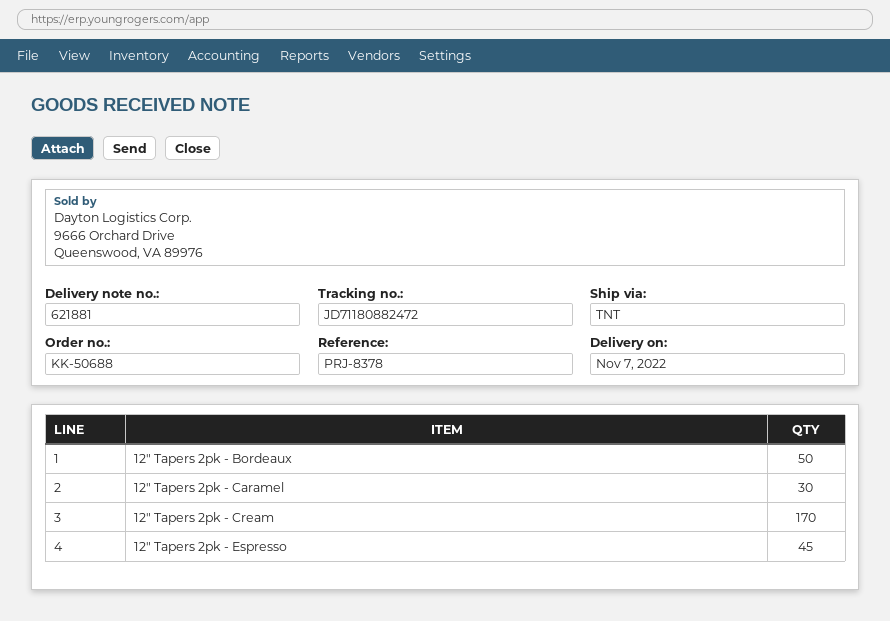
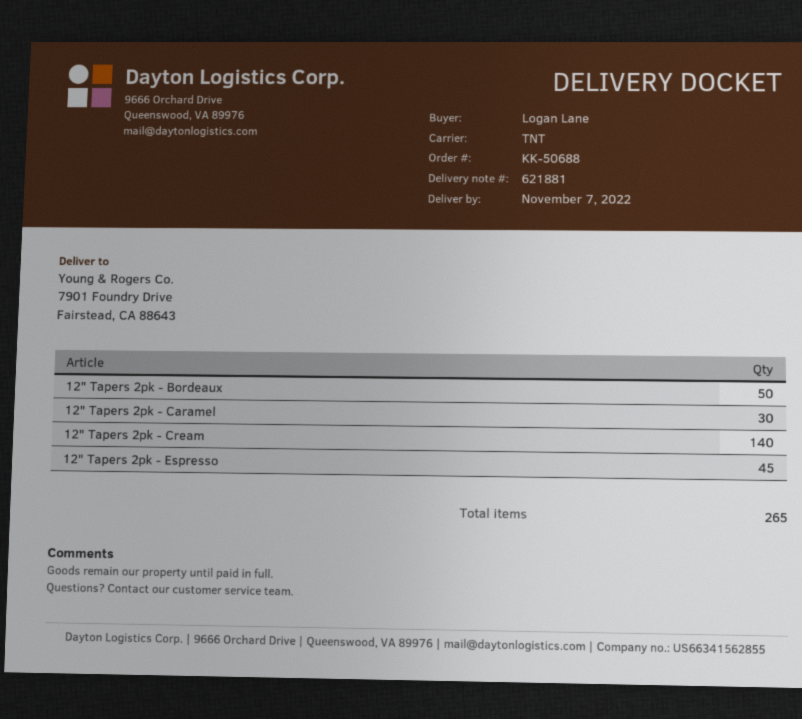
12" Tapers 2pk - Cream: 170 -> 140

